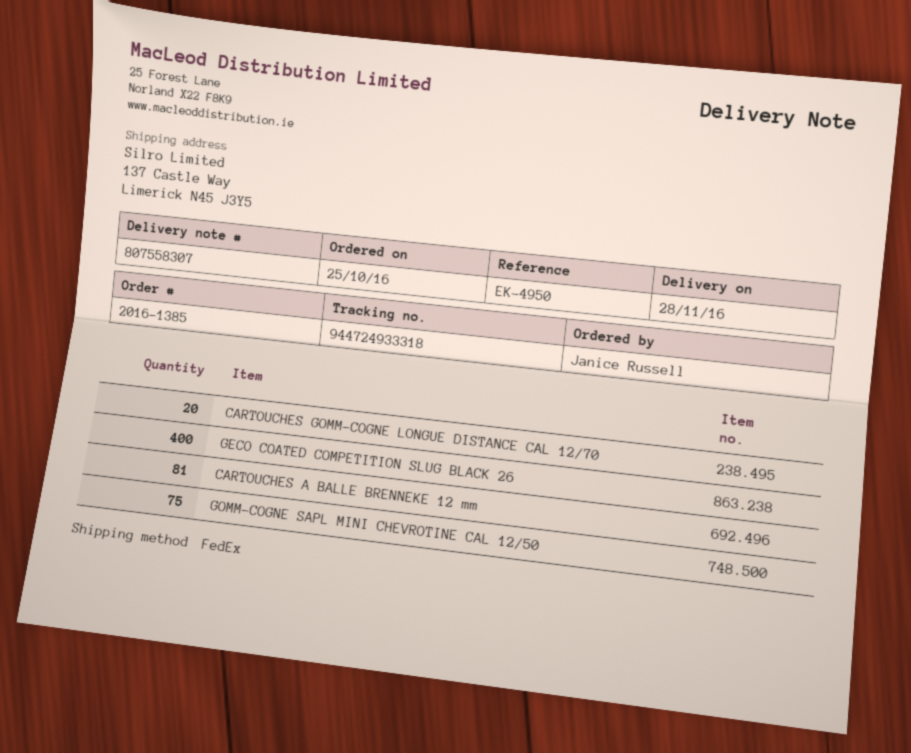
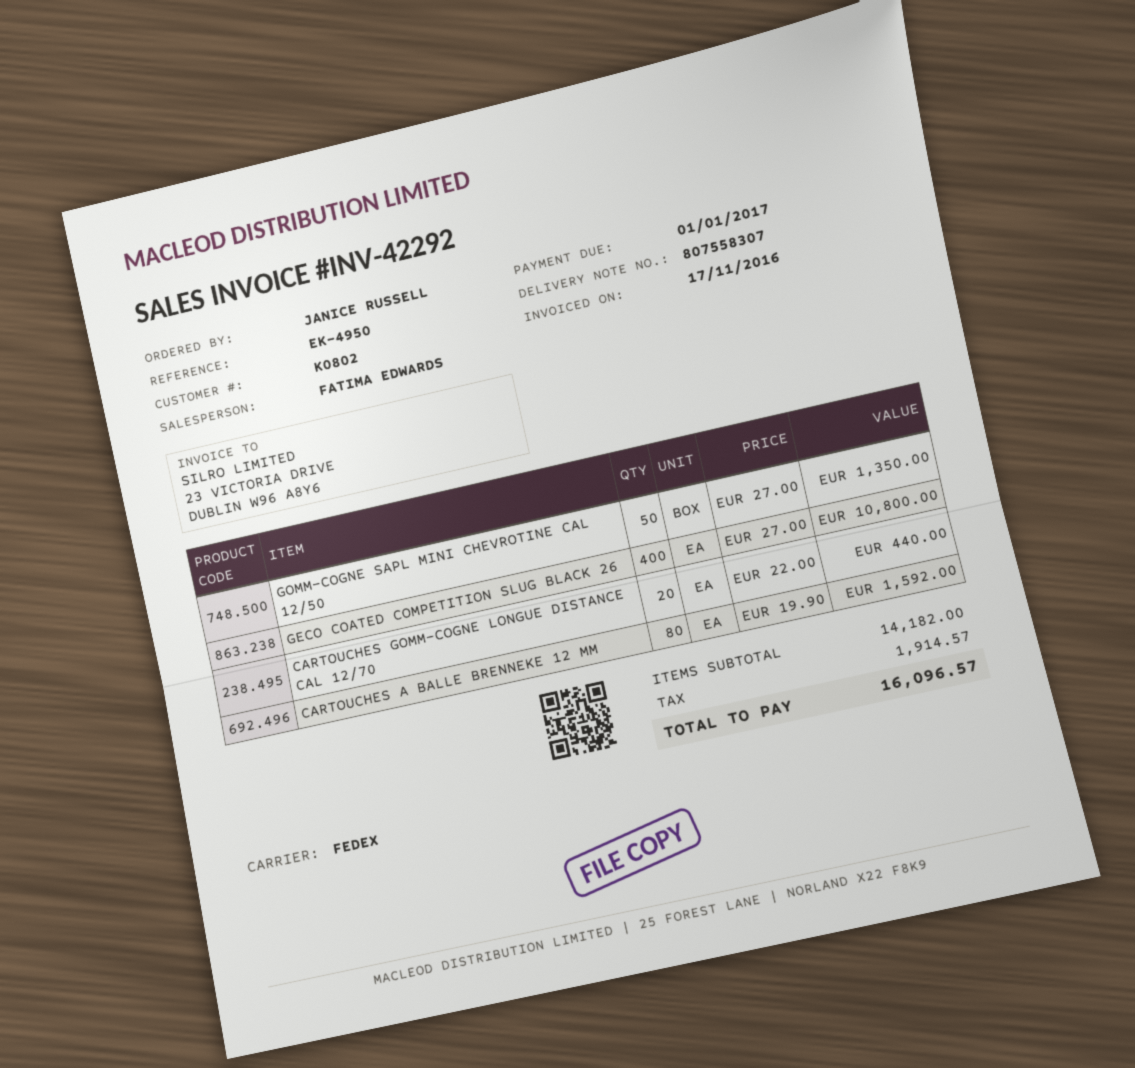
CARTOUCHES A BALLE BRENNEKE 12 mm: 81 -> 80
GOMM-COGNE SAPL MINI CHEVROTINE CAL 12/50: 75 -> 50

